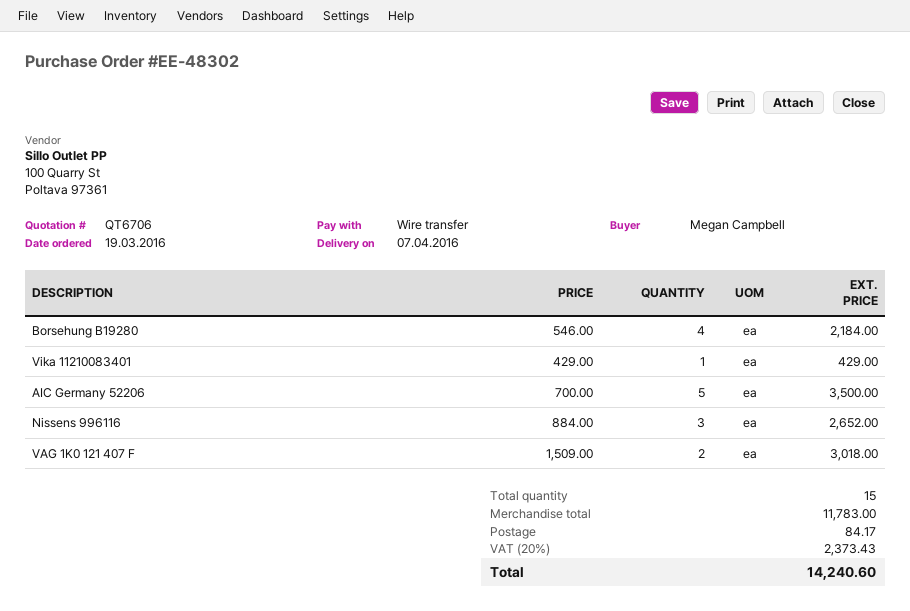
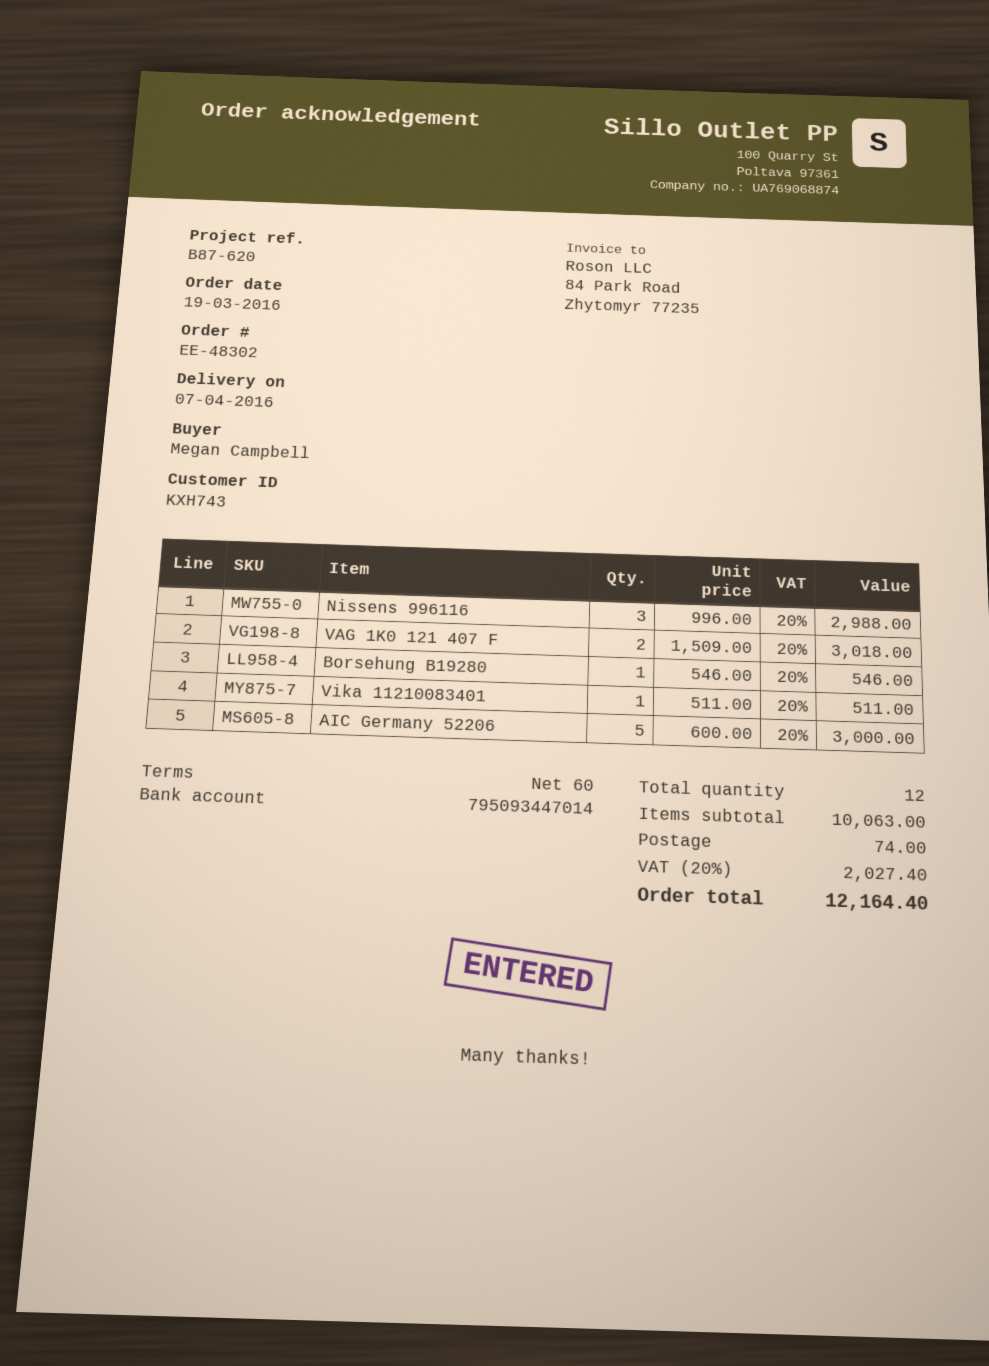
Borsehung B19280: 4 x 546.00 = 2184.00 -> 1 x 546.00 = 546.00
Vika 11210083401: 1 x 429.00 = 429.00 -> 1 x 511.00 = 511.00
AIC Germany 52206: 5 x 700.00 = 3500.00 -> 5 x 600.00 = 3000.00
Nissens 996116: 3 x 884.00 = 2652.00 -> 3 x 996.00 = 2988.00
total quantity: 15 -> 12
subtotal: 11783.00 -> 10063.00
shipping: 84.17 -> 74.00
tax: 20% = 2373.43 -> 20% = 2027.40
total: 14240.60 -> 12164.40

